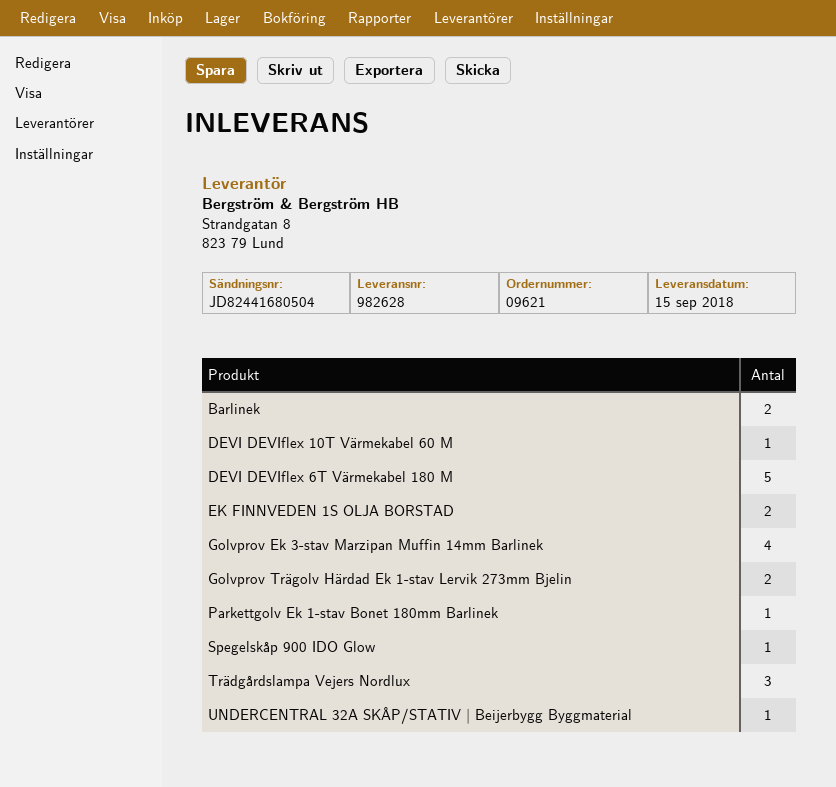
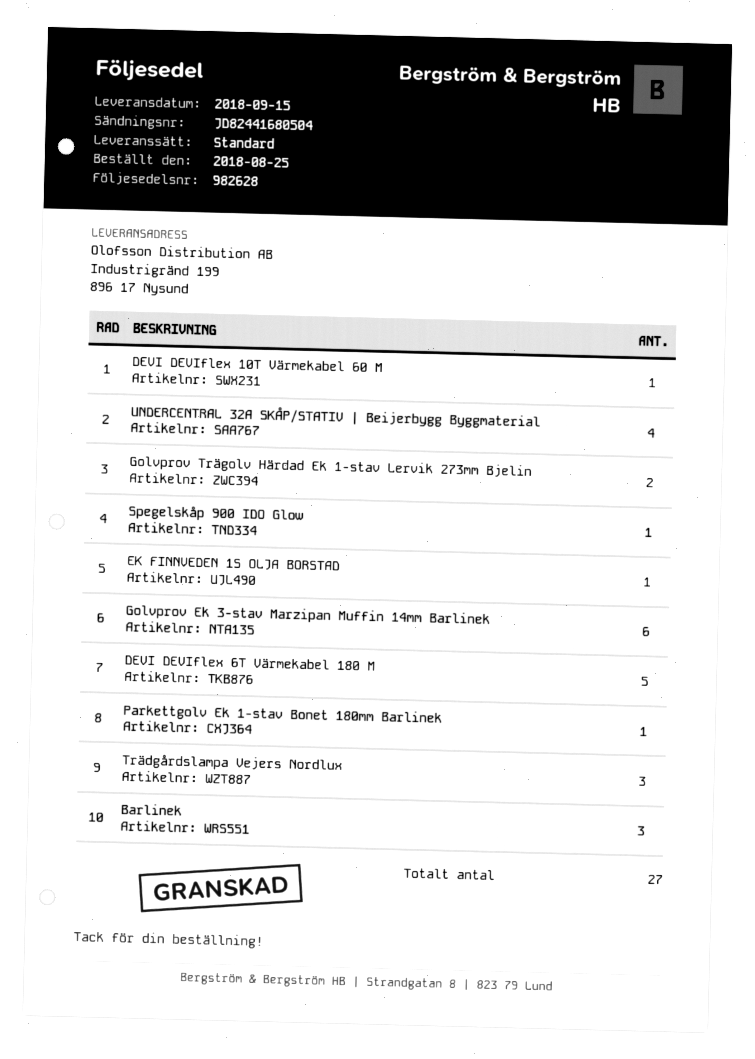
Barlinek: 2 -> 3
EK FINNVEDEN 1S OLJA BORSTAD: 2 -> 1
Golvprov Ek 3-stav Marzipan Muffin 14mm Barlinek: 4 -> 6
UNDERCENTRAL 32A SKÅP/STATIV | Beijerbygg Byggmaterial: 1 -> 4

